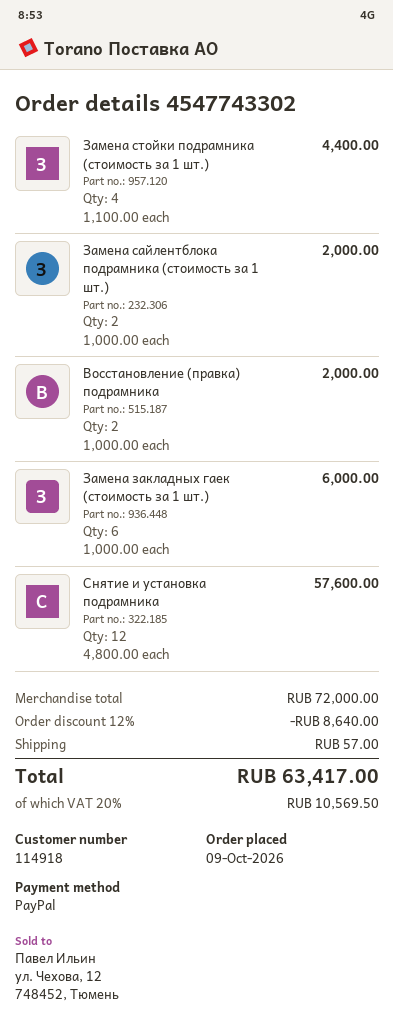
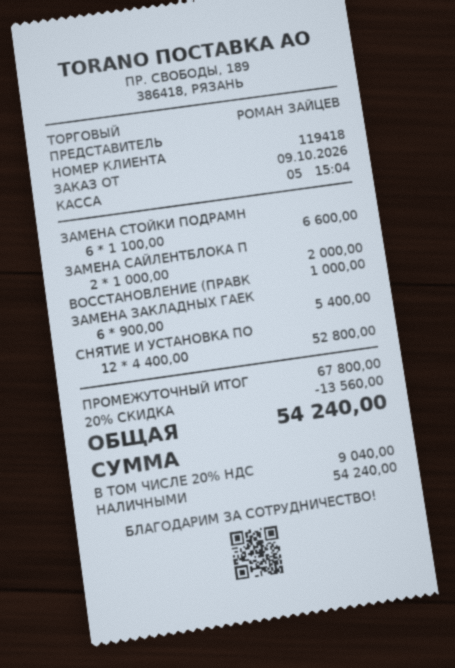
customer number: 114918 -> 119418
payment method: PayPal -> cash
Замена стойки подрамника (стоимость за 1 шт.): 4 x 1100.00 = 4400.00 -> 6 x 1100.00 = 6600.00
Восстановление (правка) подрамника: 2 x 1000.00 = 2000.00 -> 1 x 1000.00 = 1000.00
Замена закладных гаек (стоимость за 1 шт.): 6 x 1000.00 = 6000.00 -> 6 x 900.00 = 5400.00
Снятие и установка подрамника: 12 x 4800.00 = 57600.00 -> 12 x 4400.00 = 52800.00
subtotal: 72000.00 -> 67800.00
discount: 12% = 8640.00 -> 20% = 13560.00
shipping: 57.00 -> none
tax: 20% = 10569.50 -> 20% = 9040.00
total: 63417.00 -> 54240.00

